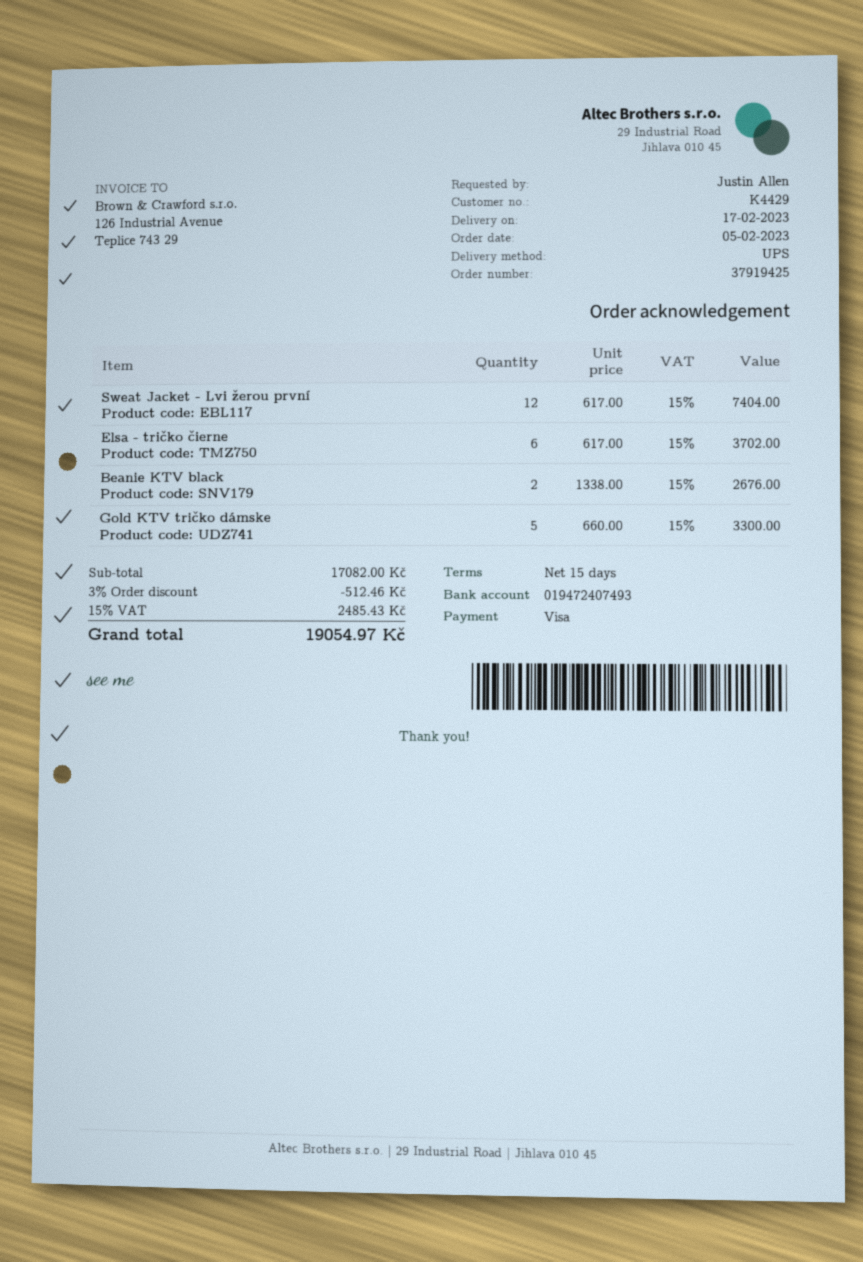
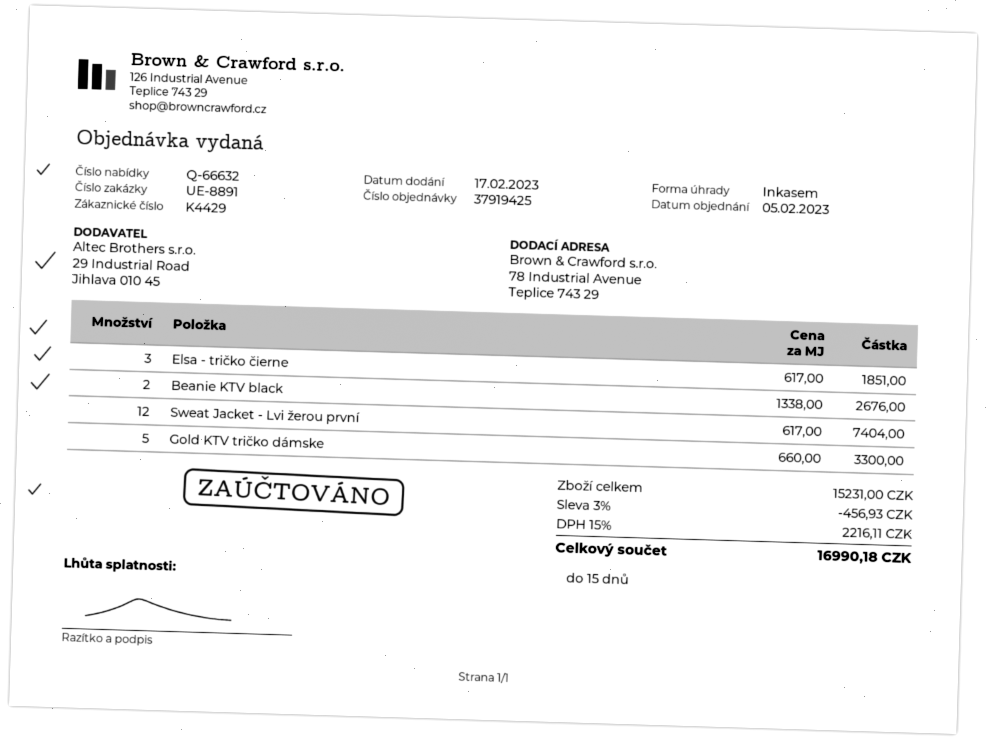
payment method: Visa -> direct debit
Elsa - tričko čierne: 6 x 617.00 = 3702.00 -> 3 x 617.00 = 1851.00
subtotal: 17082.00 -> 15231.00
discount: 3% = 512.46 -> 3% = 456.93
tax: 15% = 2485.43 -> 15% = 2216.11
total: 19054.97 -> 16990.18

